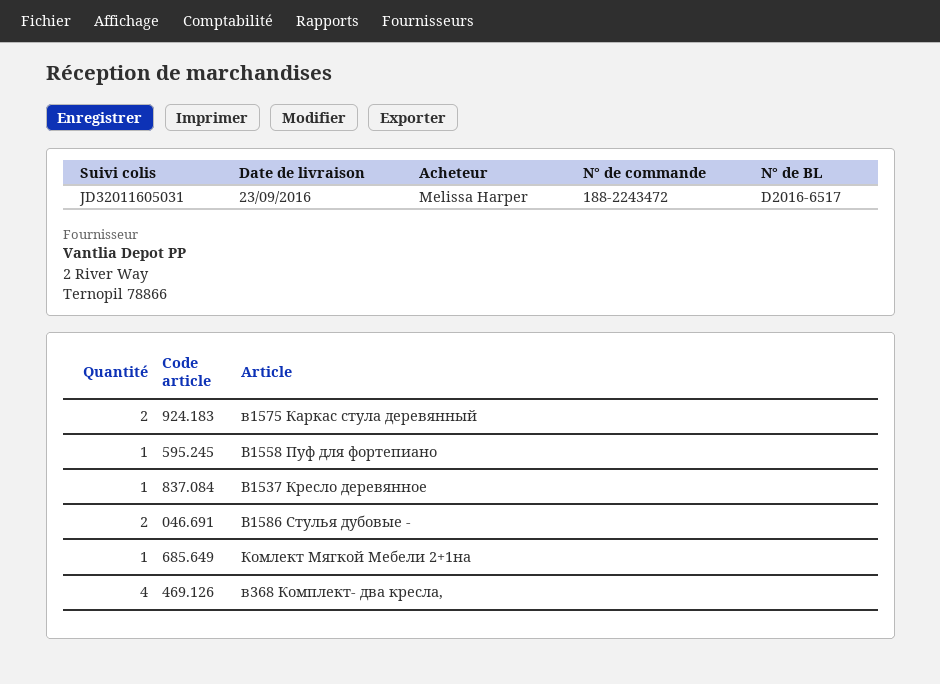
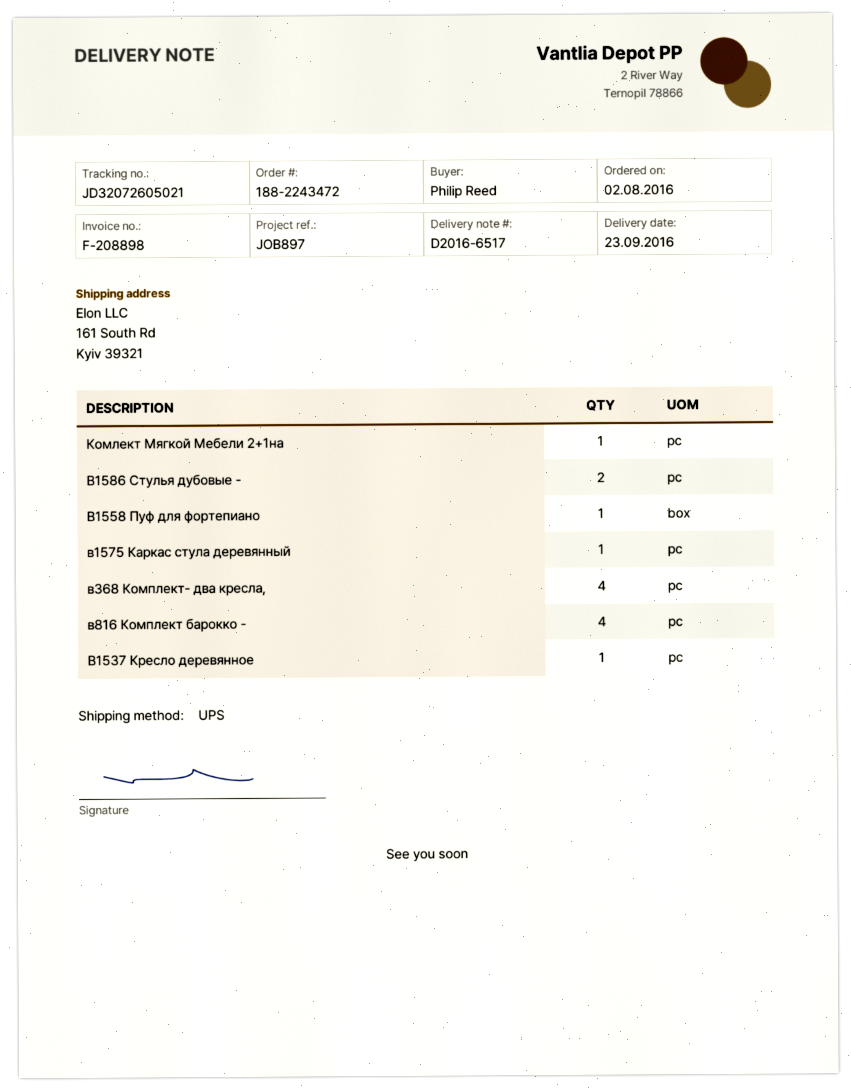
ordered by: Melissa Harper -> Philip Reed
tracking number: JD32011605031 -> JD32072605021
в1575 Каркас стула деревянный: 2 -> 1
в816 Комплект барокко -: none -> 4

